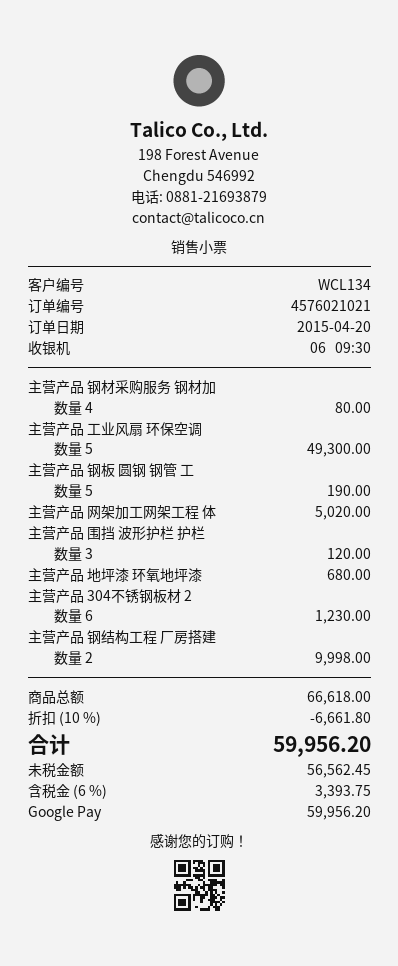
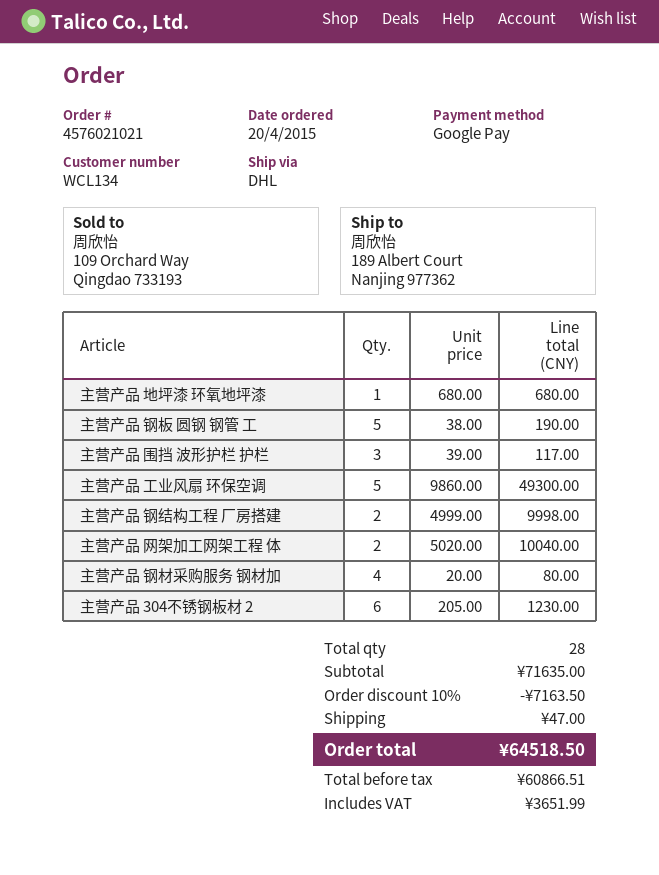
主营产品 网架加工网架工程 体: 1 for 5020.00 -> 2 for 10040.00
主营产品 围挡 波形护栏 护栏: 3 for 120.00 -> 3 for 117.00
subtotal: 66618.00 -> 71635.00
discount: 10% = 6661.80 -> 10% = 7163.50
shipping: none -> 47.00
net: 56562.45 -> 60866.51
tax: 3393.75 -> 3651.99
total: 59956.20 -> 64518.50

